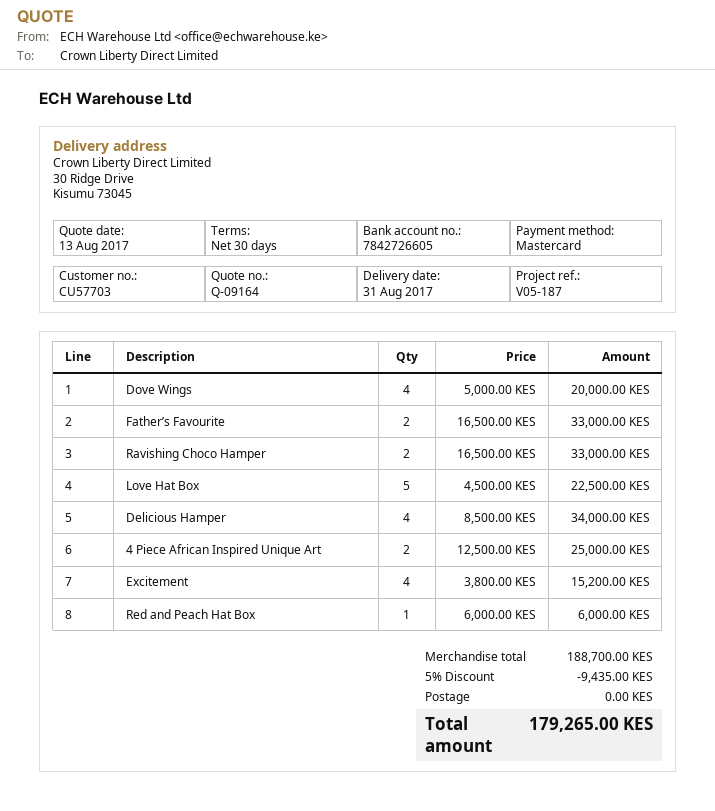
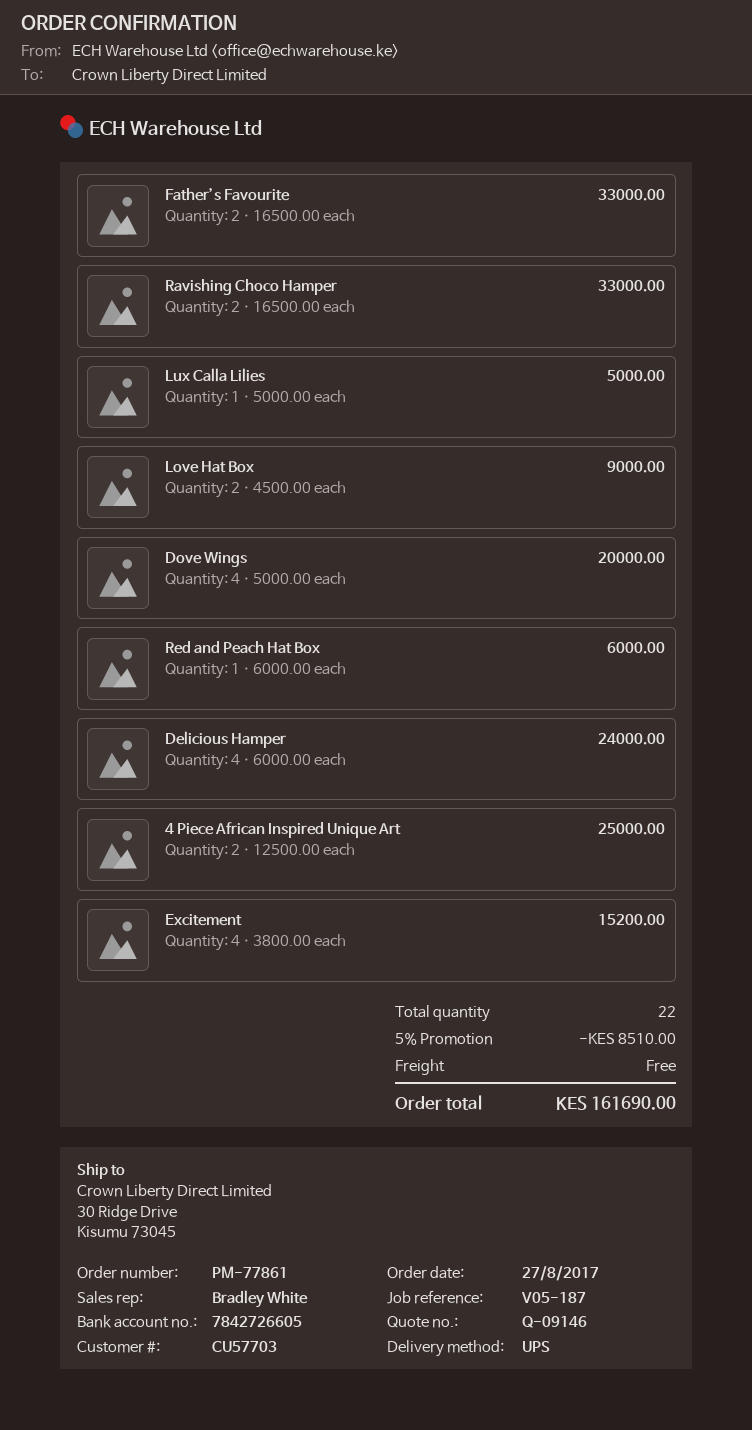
quote number: Q-09164 -> Q-09146
Love Hat Box: 5 x 4500.00 = 22500.00 -> 2 x 4500.00 = 9000.00
Delicious Hamper: 4 x 8500.00 = 34000.00 -> 4 x 6000.00 = 24000.00
Lux Calla Lilies: none -> 1 x 5000.00 = 5000.00
discount: 5% = 9435.00 -> 5% = 8510.00
total: 179265.00 -> 161690.00

